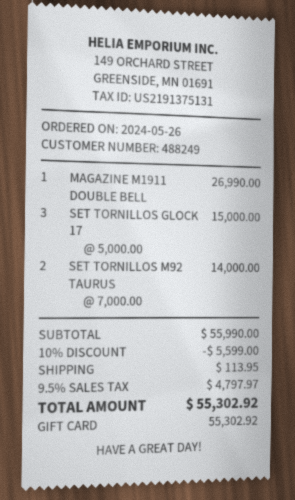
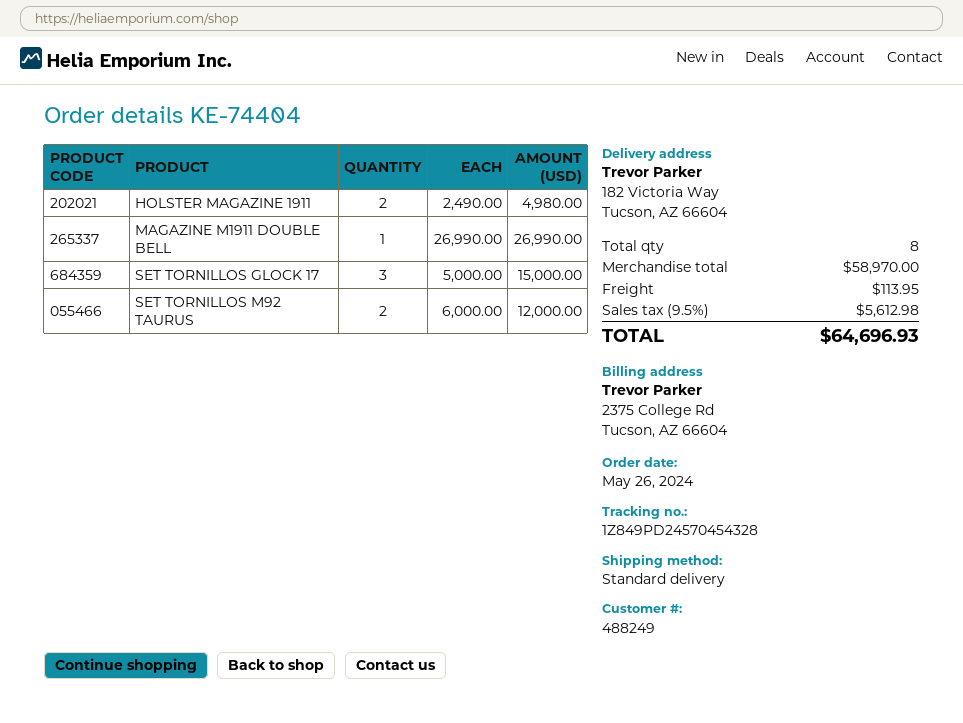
SET TORNILLOS M92 TAURUS: 2 x 7000.00 = 14000.00 -> 2 x 6000.00 = 12000.00
HOLSTER MAGAZINE 1911: none -> 2 x 2490.00 = 4980.00
subtotal: 55990.00 -> 58970.00
discount: 10% = 5599.00 -> none
tax: 9.5% = 4797.97 -> 9.5% = 5612.98
total: 55302.92 -> 64696.93

